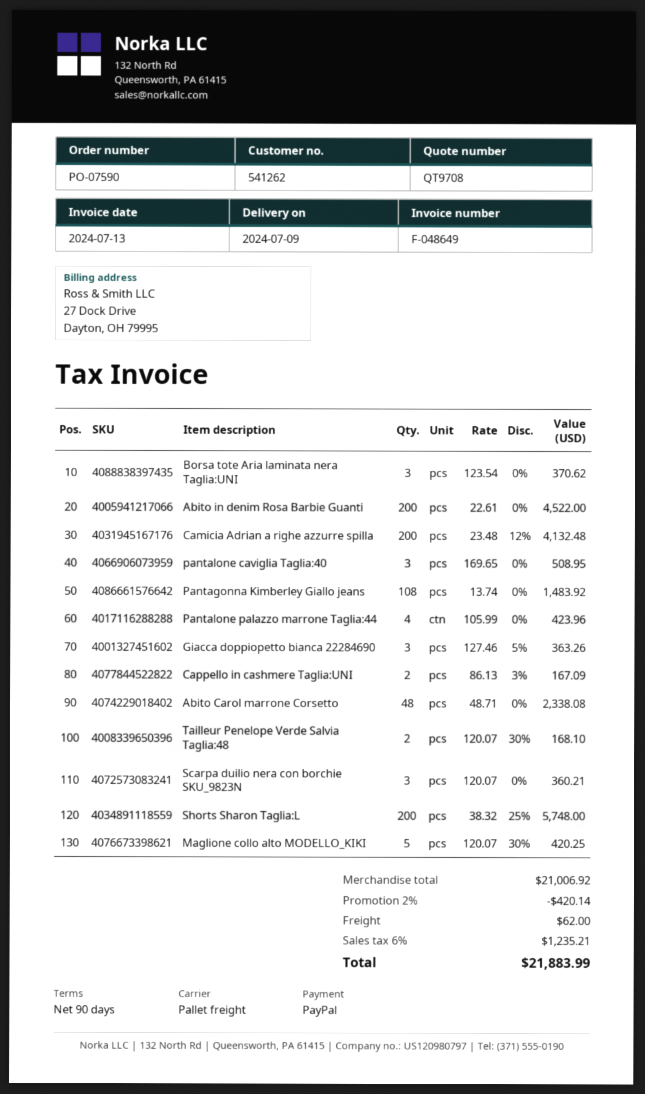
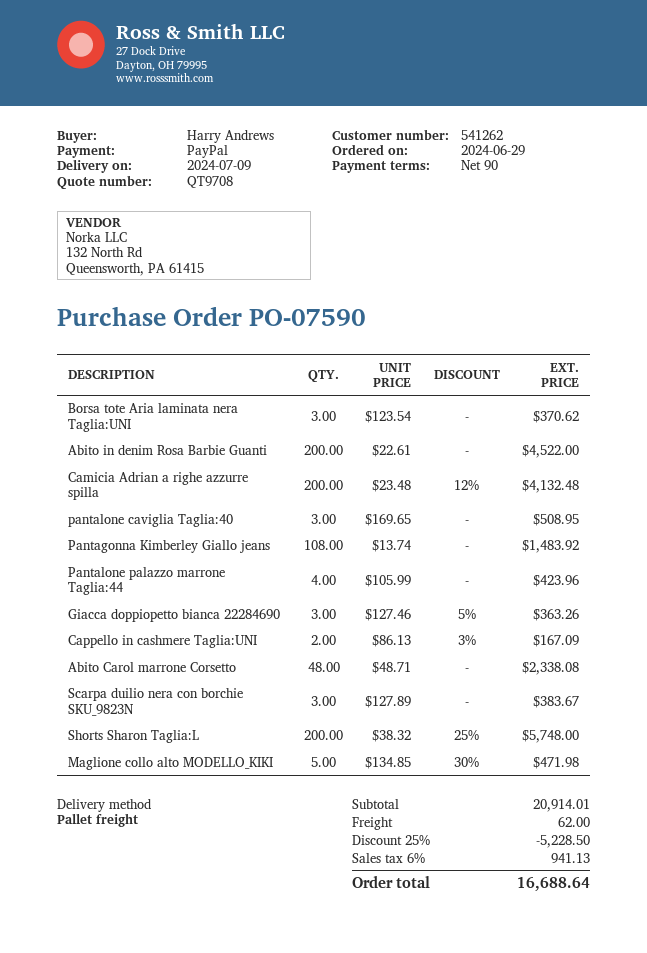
Tailleur Penelope Verde Salvia Taglia:48: 2 x 120.07 - 30% = 168.10 -> none
Scarpa duilio nera con borchie SKU_9823N: 3 x 120.07 = 360.21 -> 3 x 127.89 = 383.67
Maglione collo alto MODELLO_KIKI: 5 x 120.07 - 30% = 420.25 -> 5 x 134.85 - 30% = 471.98
subtotal: 21006.92 -> 20914.01
discount: 2% = 420.14 -> 25% = 5228.50
tax: 6% = 1235.21 -> 6% = 941.13
total: 21883.99 -> 16688.64

